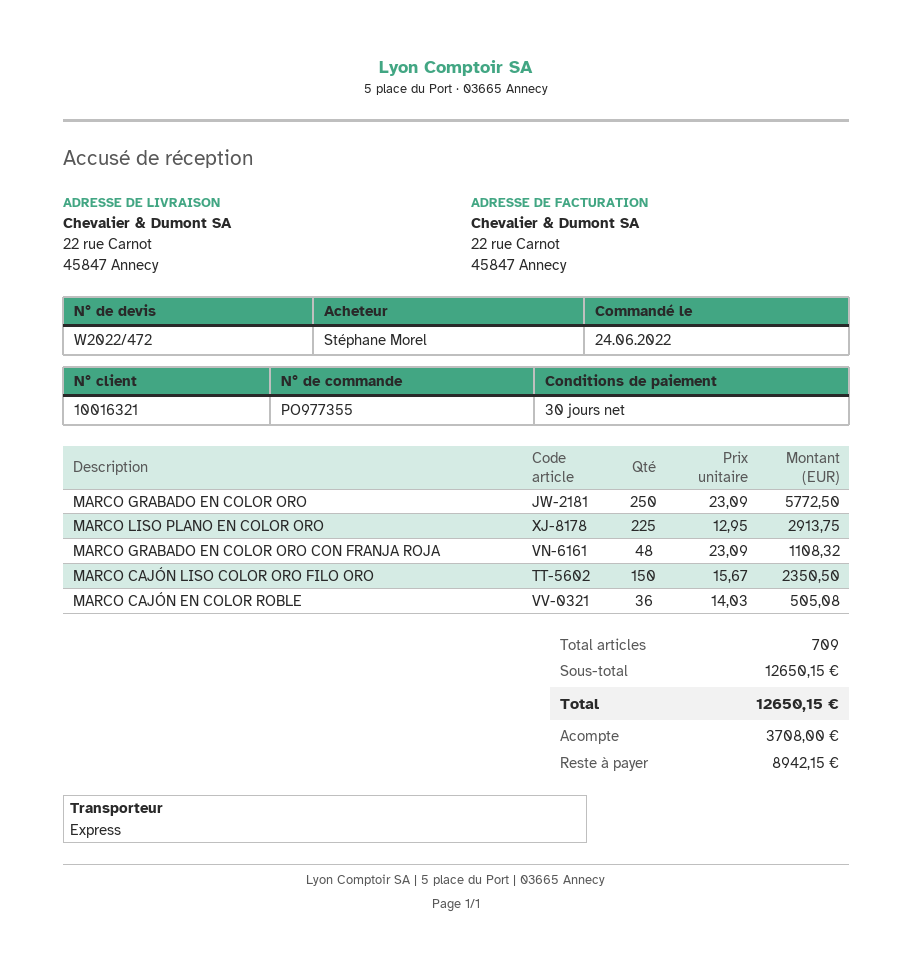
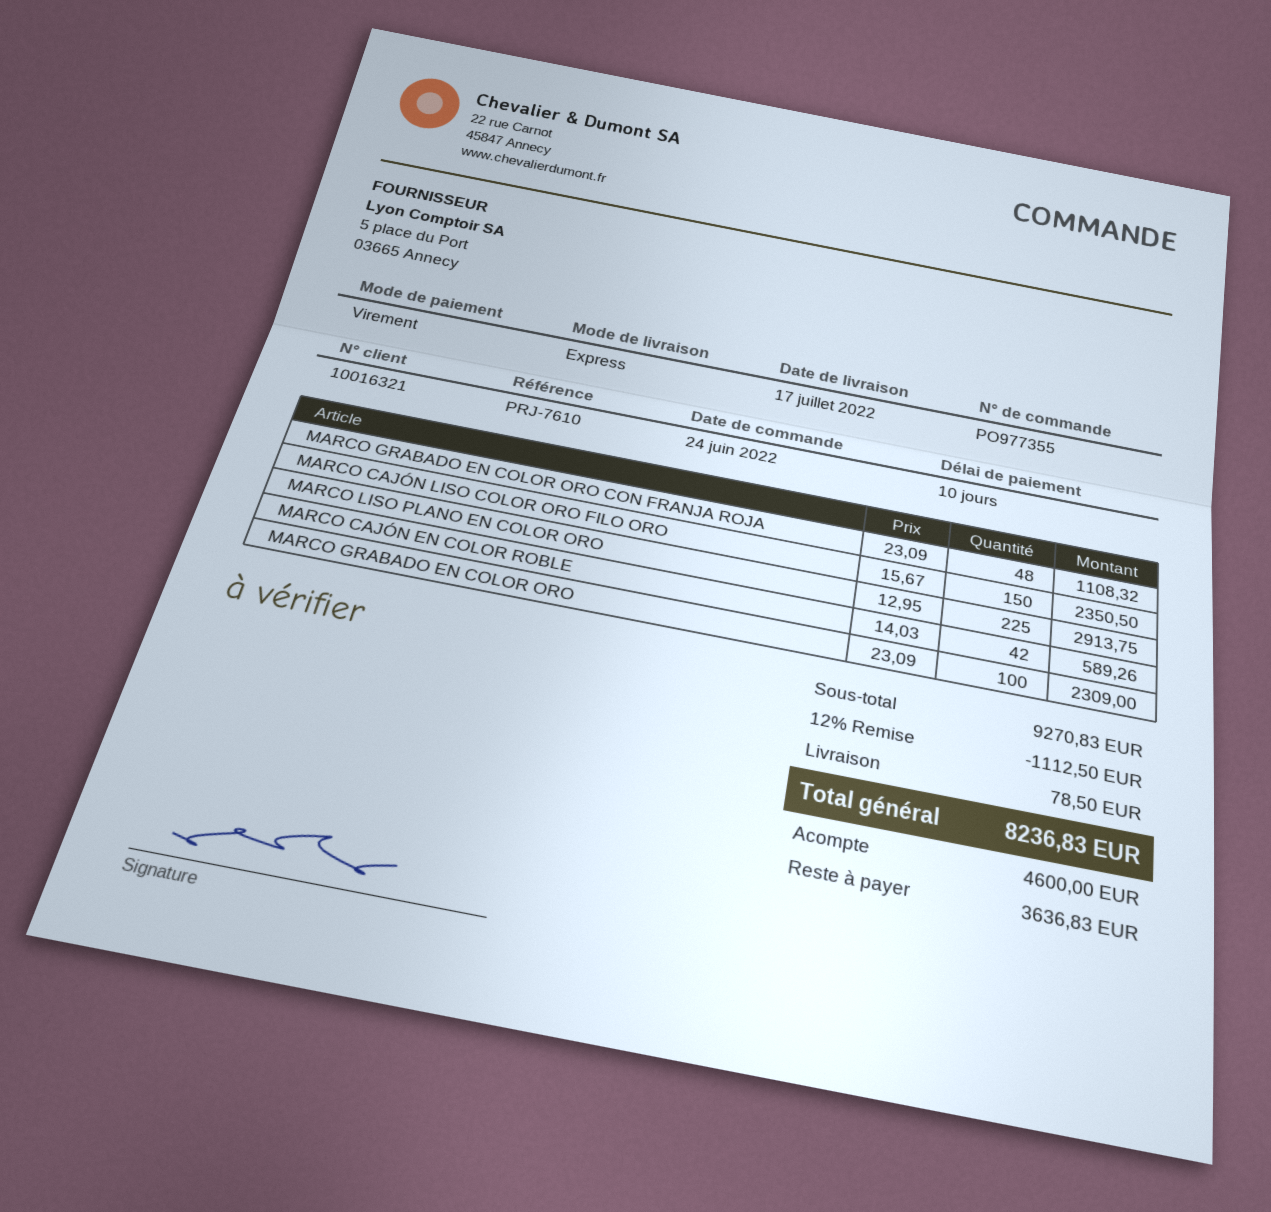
payment terms: 30 days -> 10 days
MARCO GRABADO EN COLOR ORO: 250 x 23.09 = 5772.50 -> 100 x 23.09 = 2309.00
MARCO CAJÓN EN COLOR ROBLE: 36 x 14.03 = 505.08 -> 42 x 14.03 = 589.26
subtotal: 12650.15 -> 9270.83
discount: none -> 12% = 1112.50
shipping: none -> 78.50
total: 12650.15 -> 8236.83
deposit: 3708.00 -> 4600.00
balance: 8942.15 -> 3636.83

